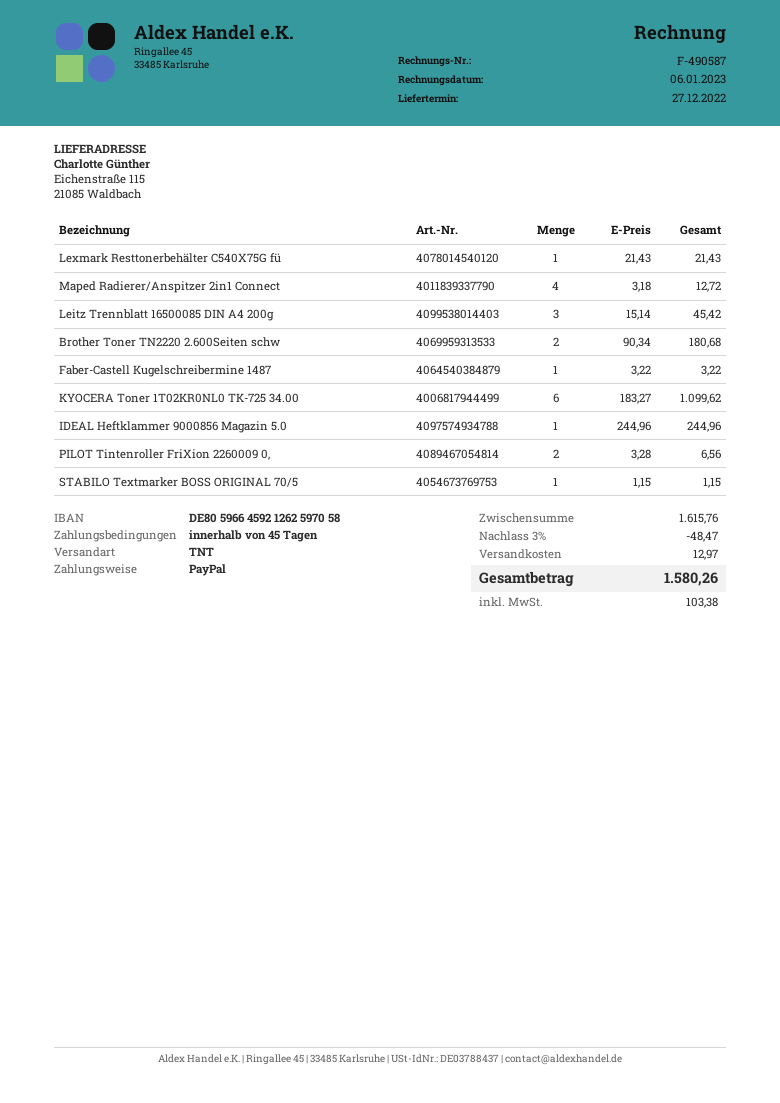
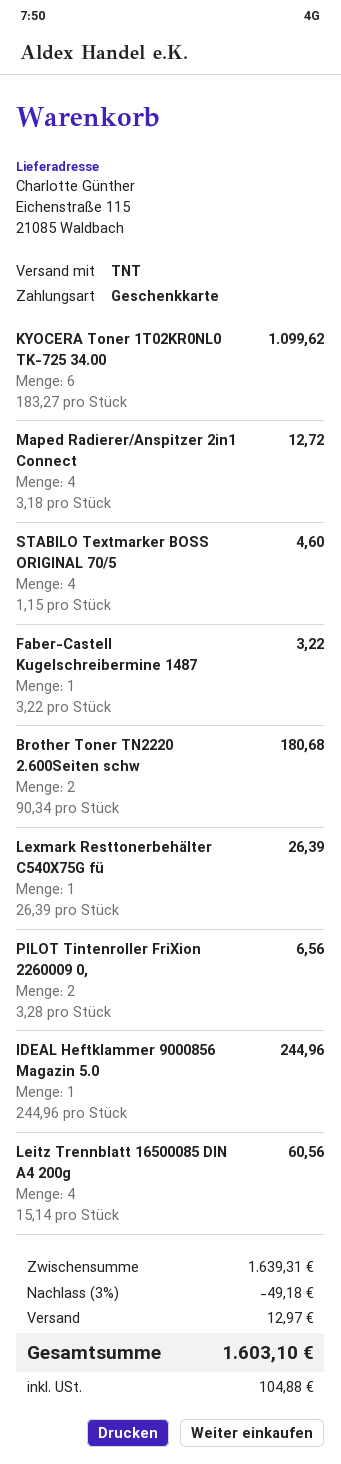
payment method: PayPal -> gift card
Lexmark Resttonerbehälter C540X75G fü: 1 x 21.43 = 21.43 -> 1 x 26.39 = 26.39
Leitz Trennblatt 16500085 DIN A4 200g: 3 x 15.14 = 45.42 -> 4 x 15.14 = 60.56
STABILO Textmarker BOSS ORIGINAL 70/5: 1 x 1.15 = 1.15 -> 4 x 1.15 = 4.60
subtotal: 1615.76 -> 1639.31
discount: 3% = 48.47 -> 3% = 49.18
tax: 103.38 -> 104.88
total: 1580.26 -> 1603.10

